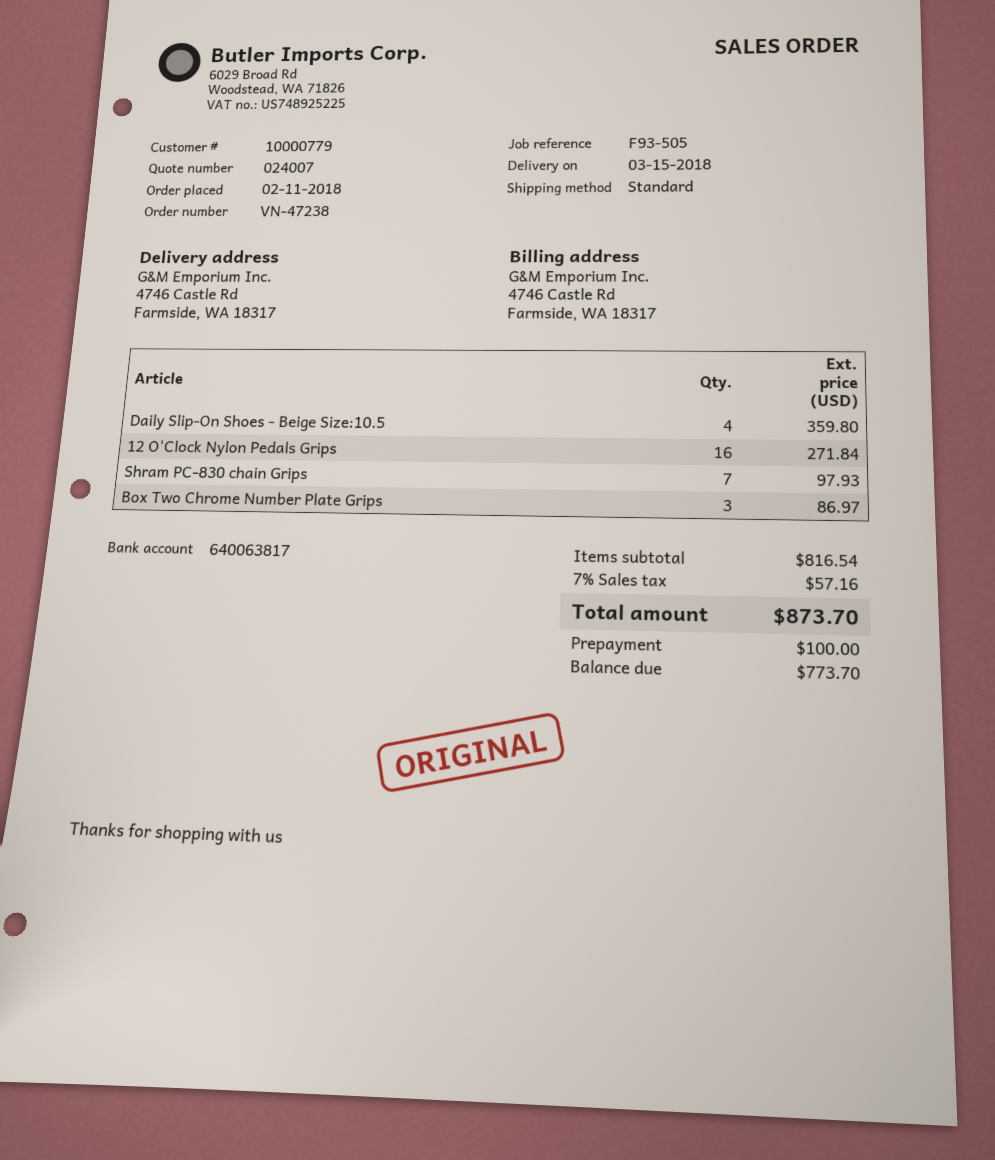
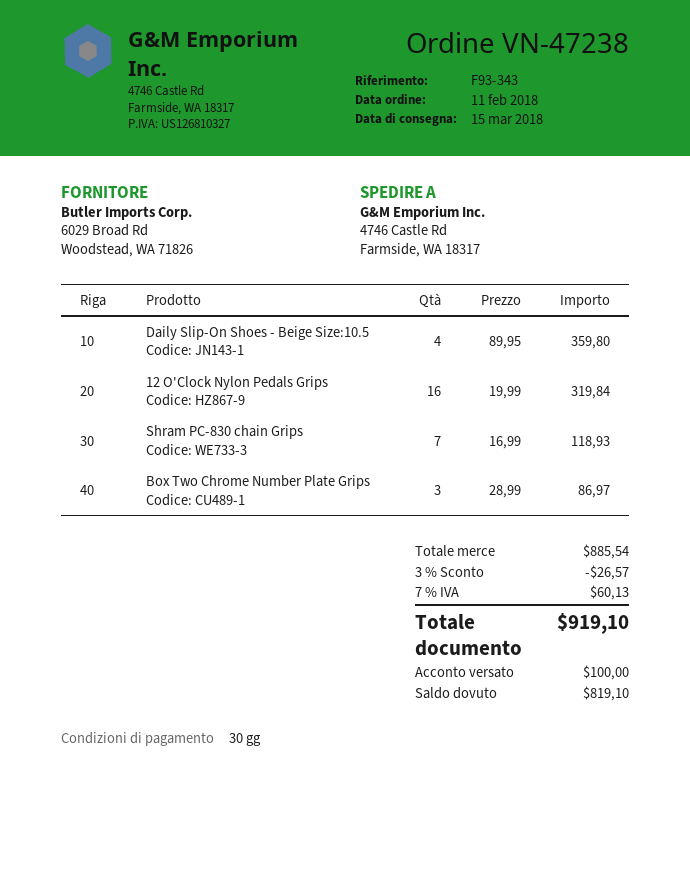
reference: F93-505 -> F93-343
12 O'Clock Nylon Pedals Grips: 16 for 271.84 -> 16 for 319.84
Shram PC-830 chain Grips: 7 for 97.93 -> 7 for 118.93
subtotal: 816.54 -> 885.54
discount: none -> 3% = 26.57
tax: 7% = 57.16 -> 7% = 60.13
total: 873.70 -> 919.10
balance: 773.70 -> 819.10

